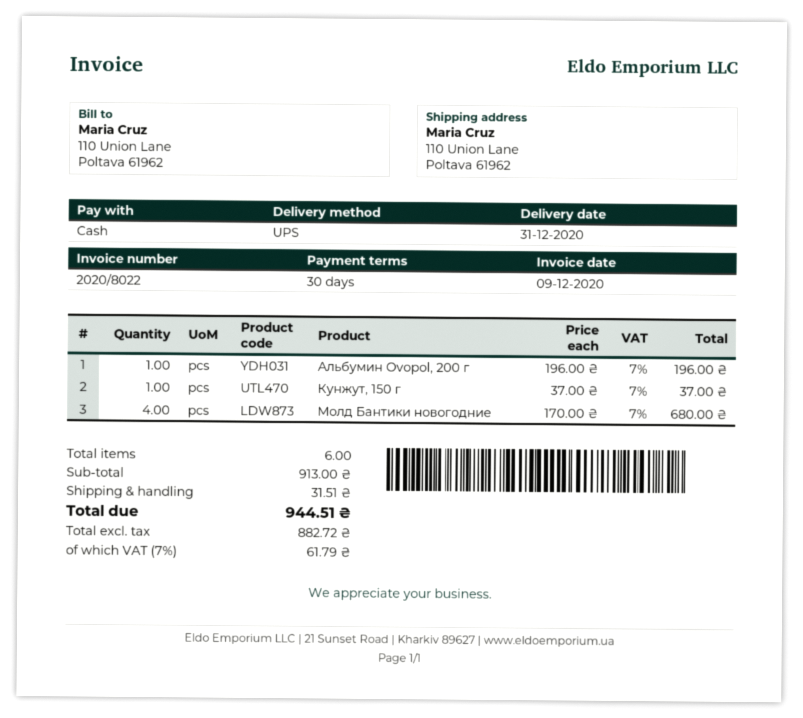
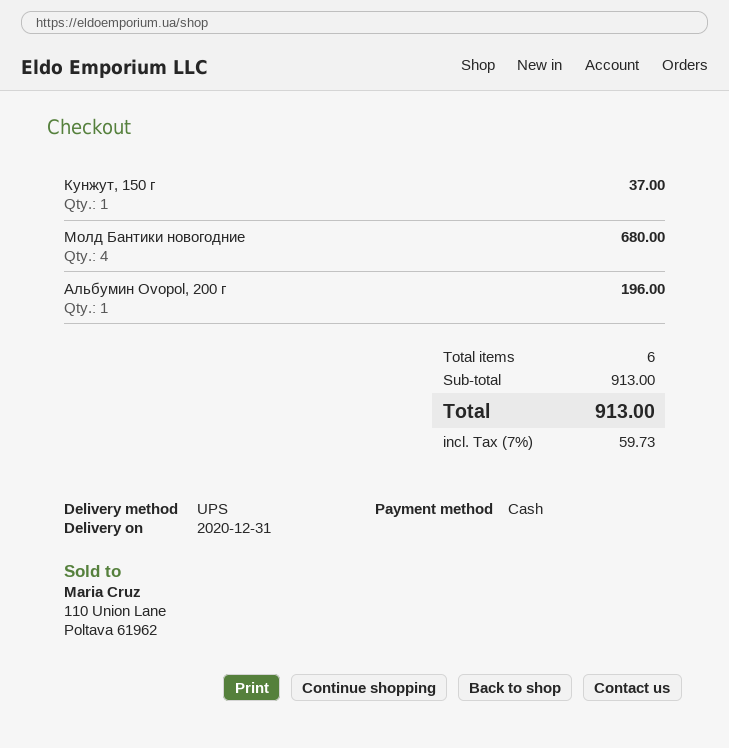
shipping: 31.51 -> none
tax: 7% = 61.79 -> 7% = 59.73
total: 944.51 -> 913.00

